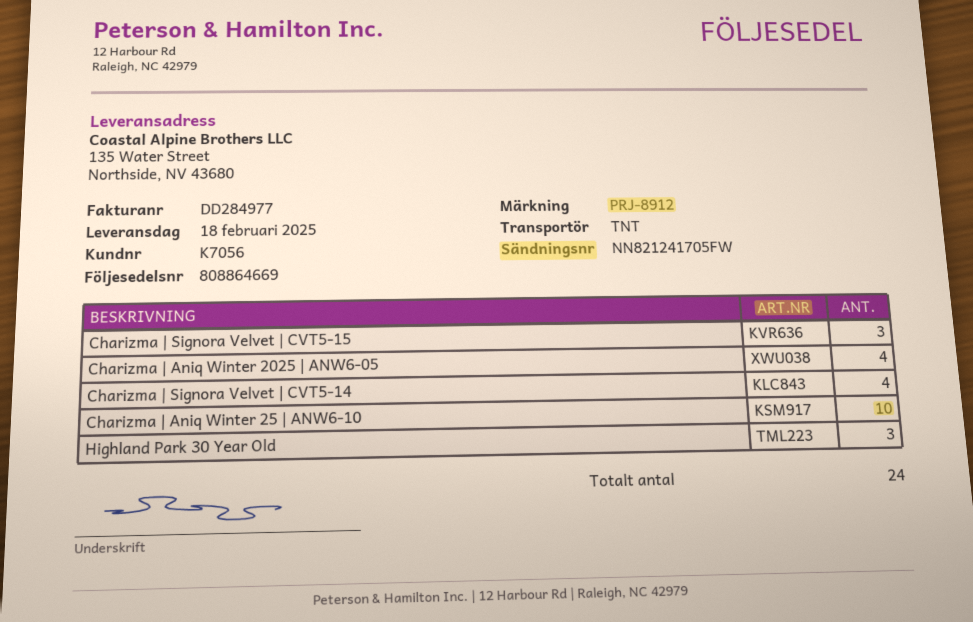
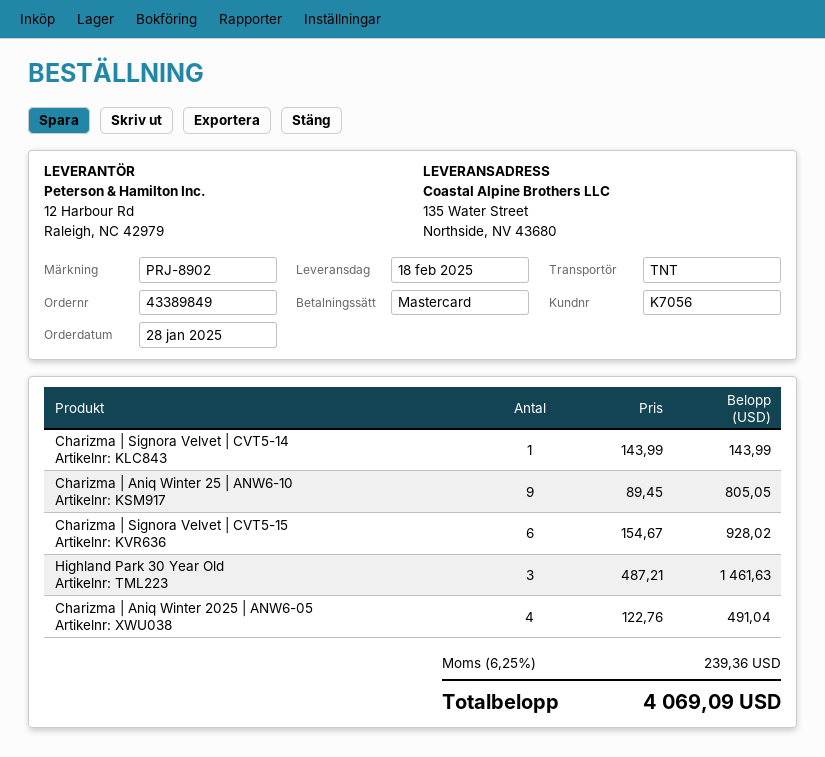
reference: PRJ-8912 -> PRJ-8902
Charizma | Signora Velvet | CVT5-15: 3 -> 6
Charizma | Signora Velvet | CVT5-14: 4 -> 1
Charizma | Aniq Winter 25 | ANW6-10: 10 -> 9

